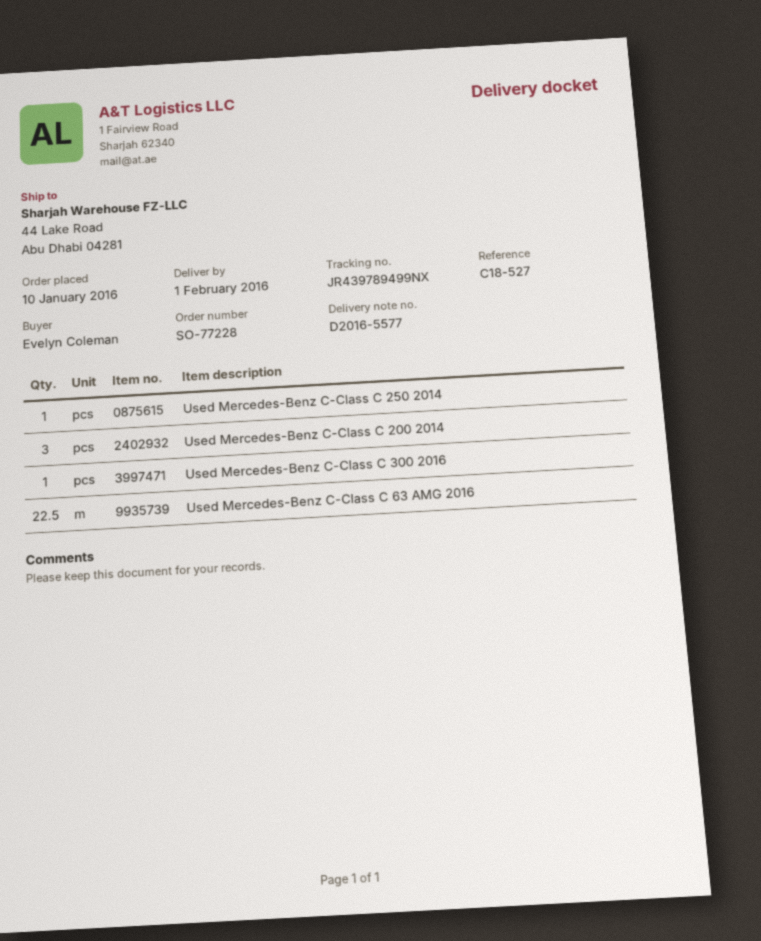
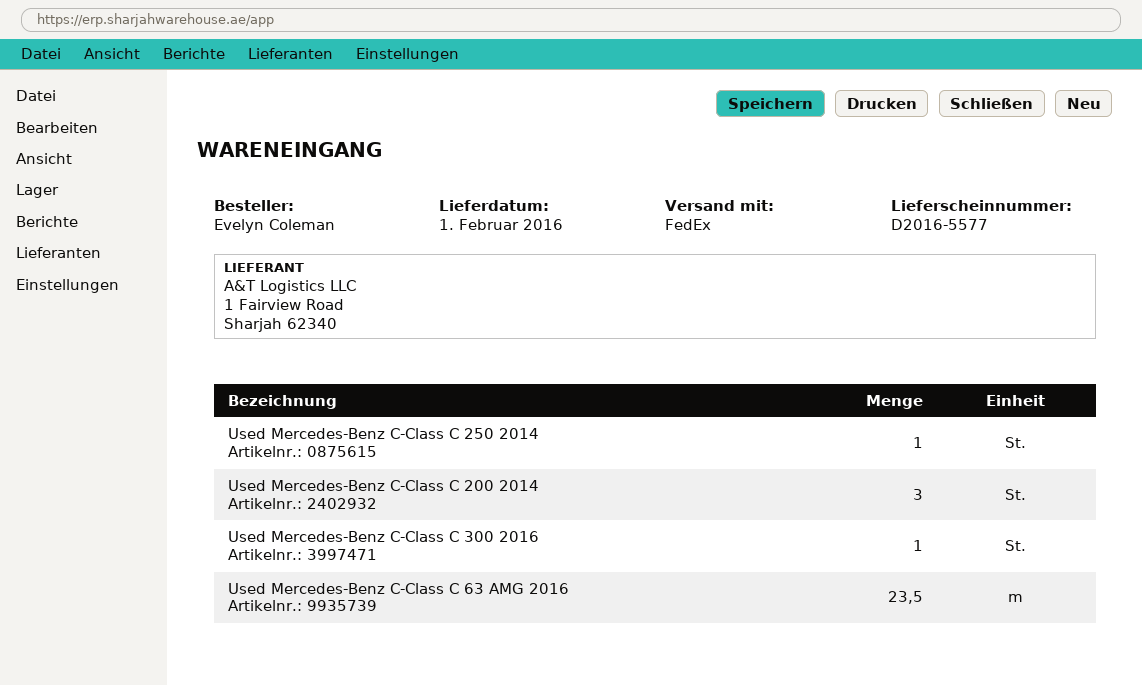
Used Mercedes-Benz C-Class C 63 AMG 2016: 22.5 -> 23.5

